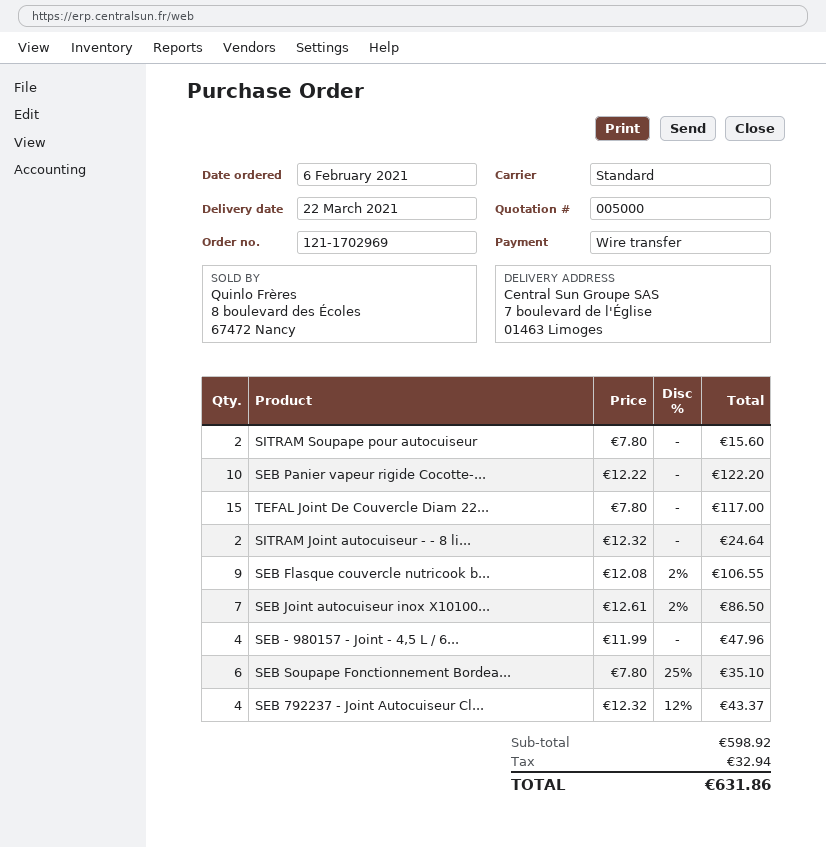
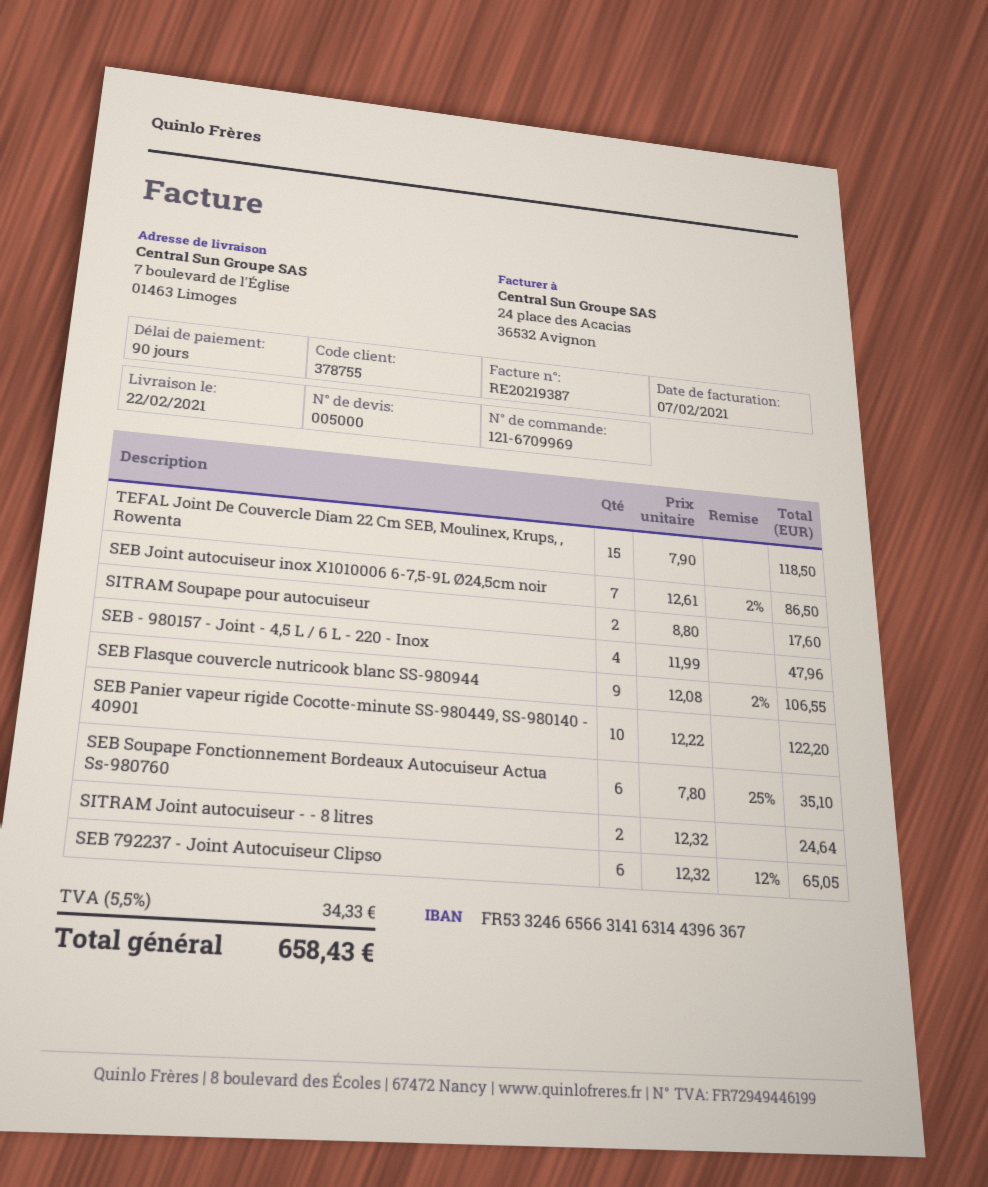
order number: 121-1702969 -> 121-6709969
delivery date: 2021-03-22 -> 2021-02-22
SITRAM Soupape pour autocuiseur: 2 x 7.80 = 15.60 -> 2 x 8.80 = 17.60
TEFAL Joint De Couvercle Diam 22...: 15 x 7.80 = 117.00 -> 15 x 7.90 = 118.50
SEB 792237 - Joint Autocuiseur Cl...: 4 x 12.32 - 12% = 43.37 -> 6 x 12.32 - 12% = 65.05
tax: 32.94 -> 34.33
total: 631.86 -> 658.43

